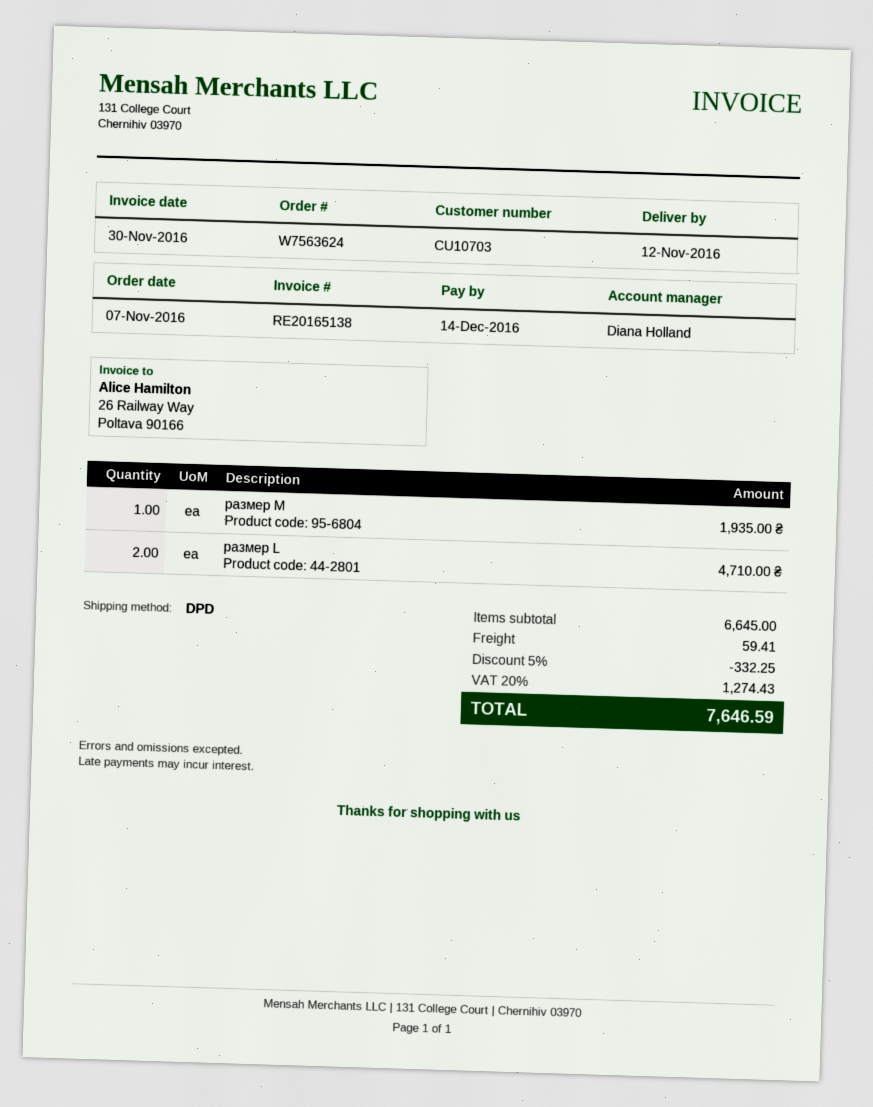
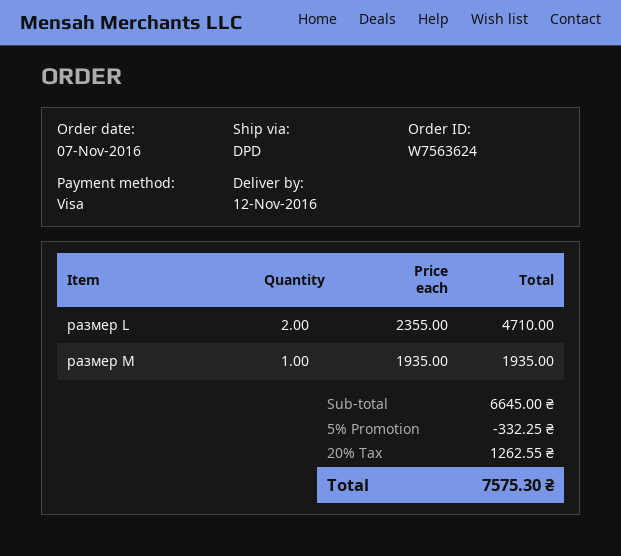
shipping: 59.41 -> none
tax: 20% = 1274.43 -> 20% = 1262.55
total: 7646.59 -> 7575.30

